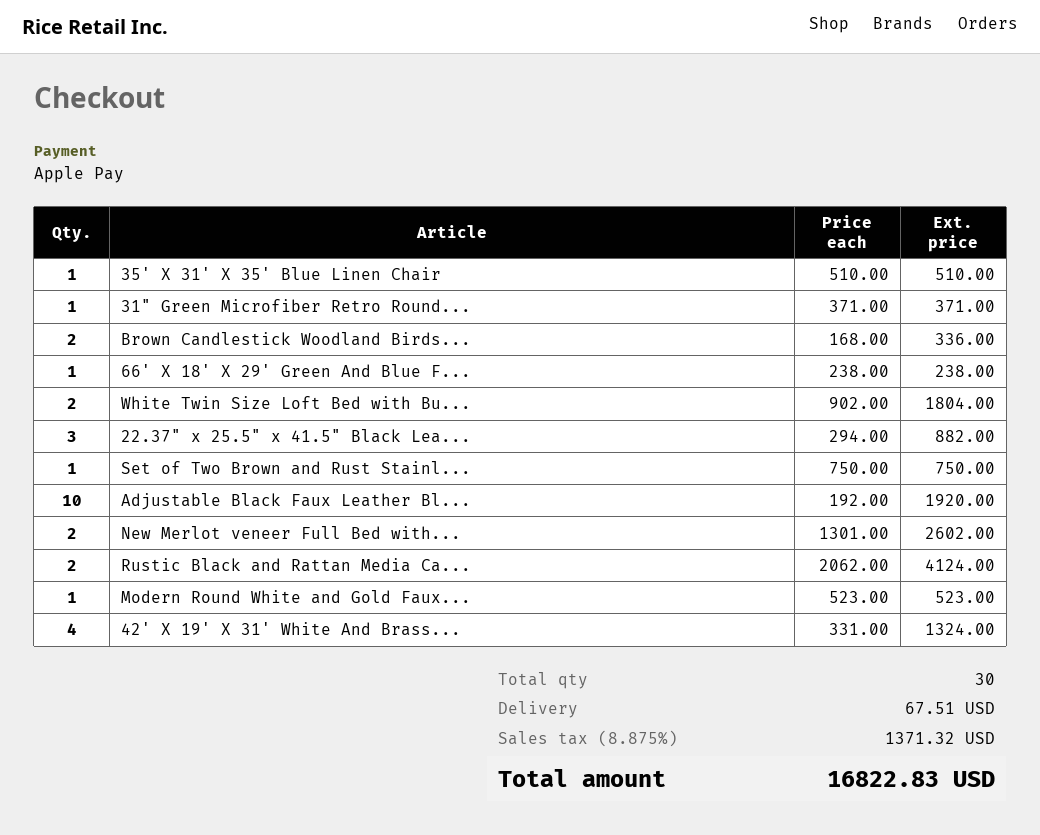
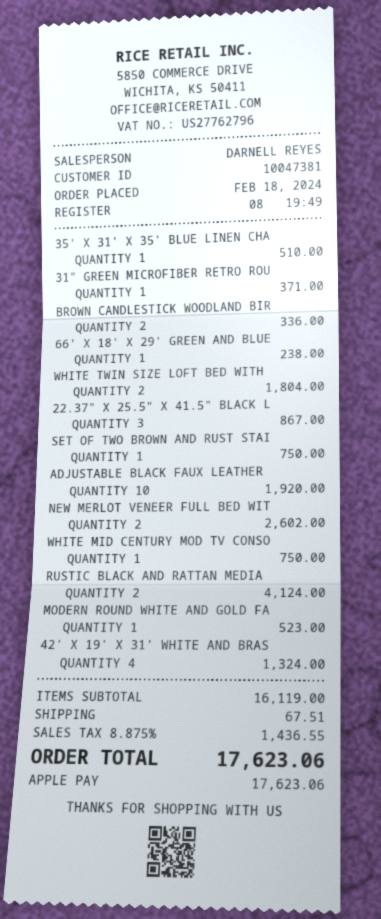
22.37" x 25.5" x 41.5" Black Lea...: 3 for 882.00 -> 3 for 867.00
WHITE MID CENTURY MOD TV CONSO: none -> 1 for 750.00
tax: 8.875% = 1371.32 -> 8.875% = 1436.55
total: 16822.83 -> 17623.06

